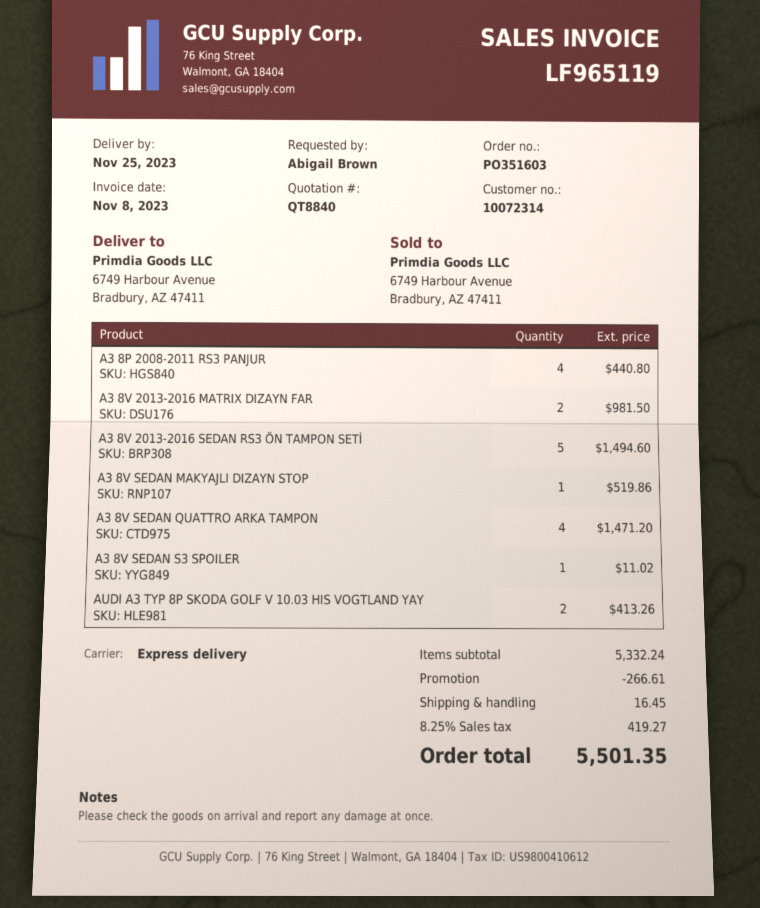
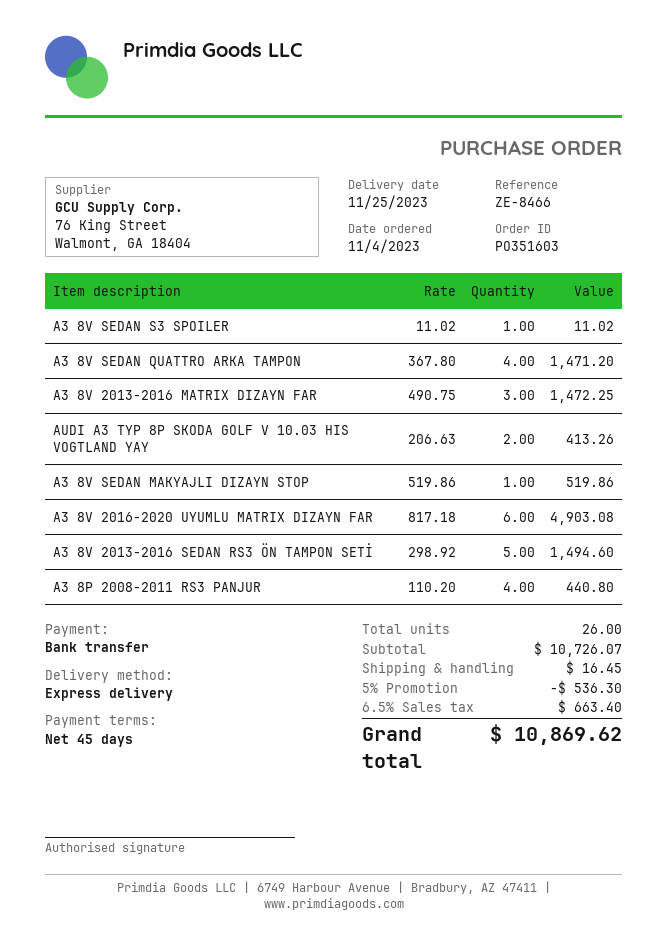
A3 8V 2013-2016 MATRIX DIZAYN FAR: 2 for 981.50 -> 3 for 1472.25
A3 8V 2016-2020 UYUMLU MATRIX DIZAYN FAR: none -> 6 for 4903.08
subtotal: 5332.24 -> 10726.07
discount: 266.61 -> 536.30
tax: 8.25% = 419.27 -> 6.5% = 663.40
total: 5501.35 -> 10869.62

